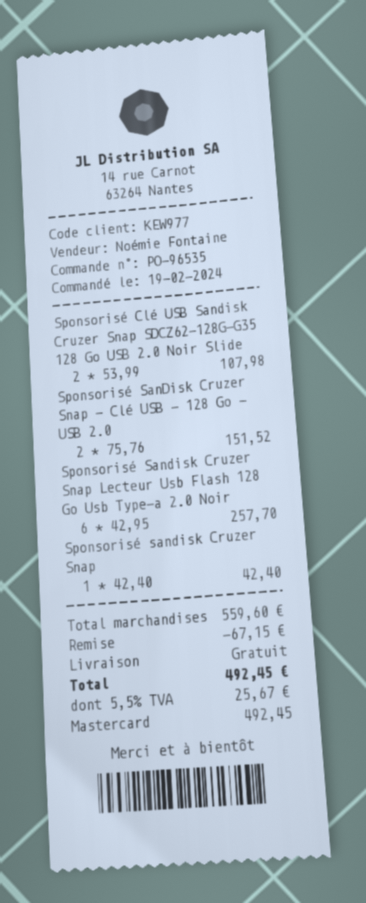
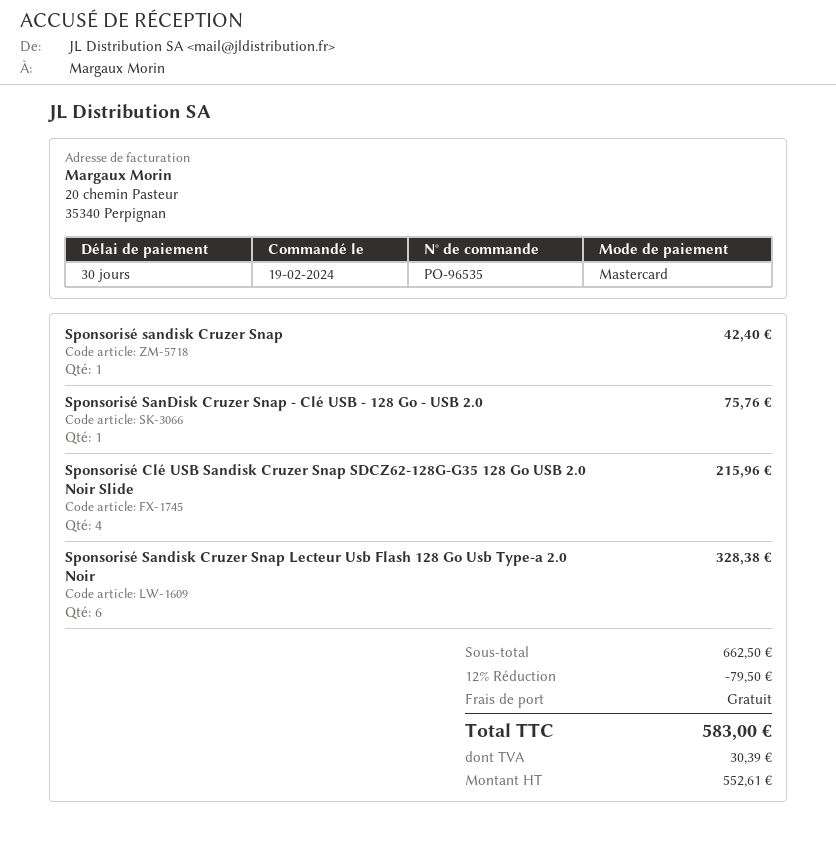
Sponsorisé Clé USB Sandisk Cruzer Snap SDCZ62-128G-G35 128 Go USB 2.0 Noir Slide: 2 for 107.98 -> 4 for 215.96
Sponsorisé SanDisk Cruzer Snap - Clé USB - 128 Go - USB 2.0: 2 for 151.52 -> 1 for 75.76
Sponsorisé Sandisk Cruzer Snap Lecteur Usb Flash 128 Go Usb Type-a 2.0 Noir: 6 for 257.70 -> 6 for 328.38
subtotal: 559.60 -> 662.50
discount: 67.15 -> 79.50
tax: 25.67 -> 30.39
total: 492.45 -> 583.00

